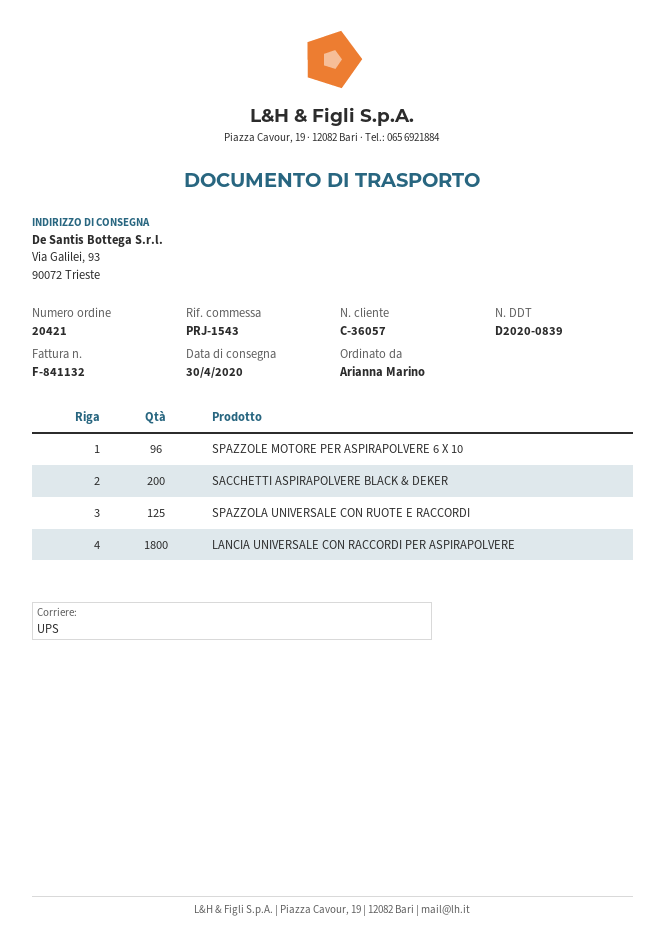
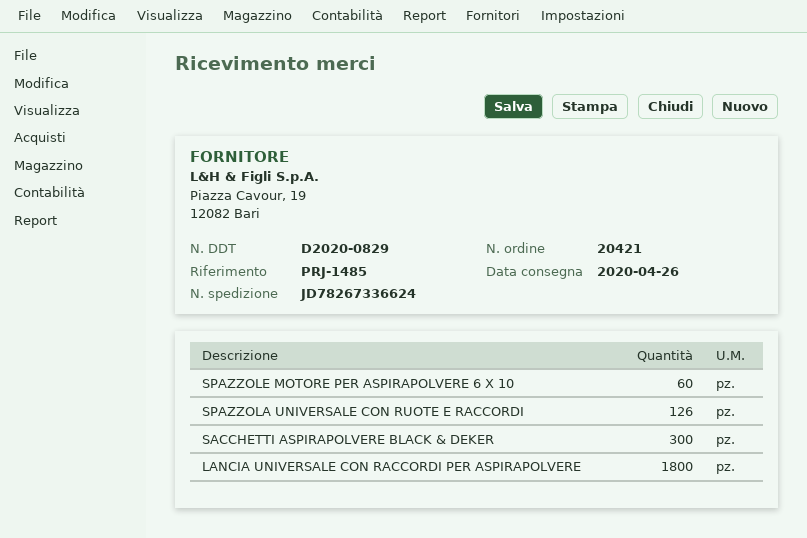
delivery note number: D2020-0839 -> D2020-0829
delivery date: 2020-04-30 -> 2020-04-26
reference: PRJ-1543 -> PRJ-1485
SPAZZOLE MOTORE PER ASPIRAPOLVERE 6 X 10: 96 -> 60
SACCHETTI ASPIRAPOLVERE BLACK & DEKER: 200 -> 300
SPAZZOLA UNIVERSALE CON RUOTE E RACCORDI: 125 -> 126

